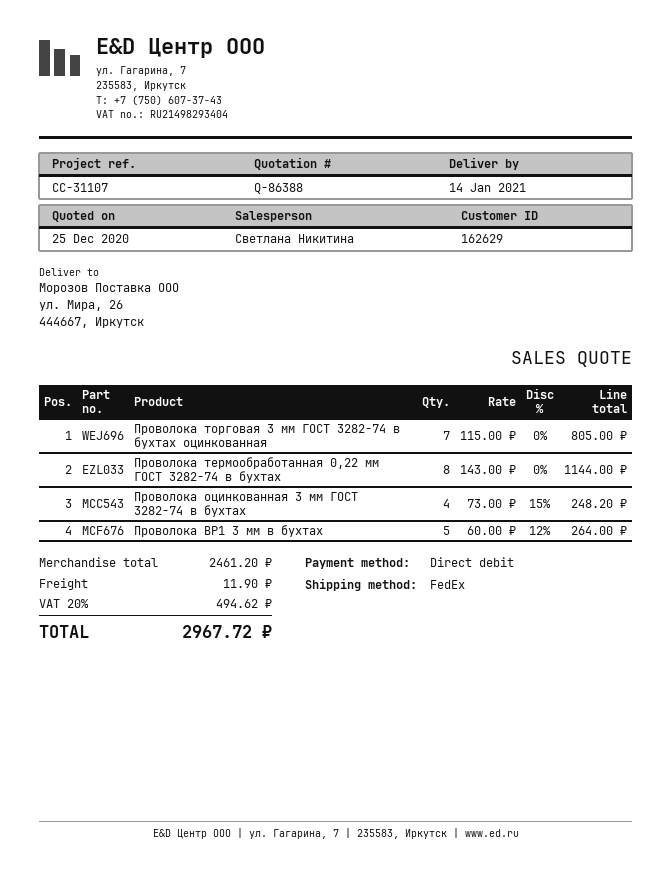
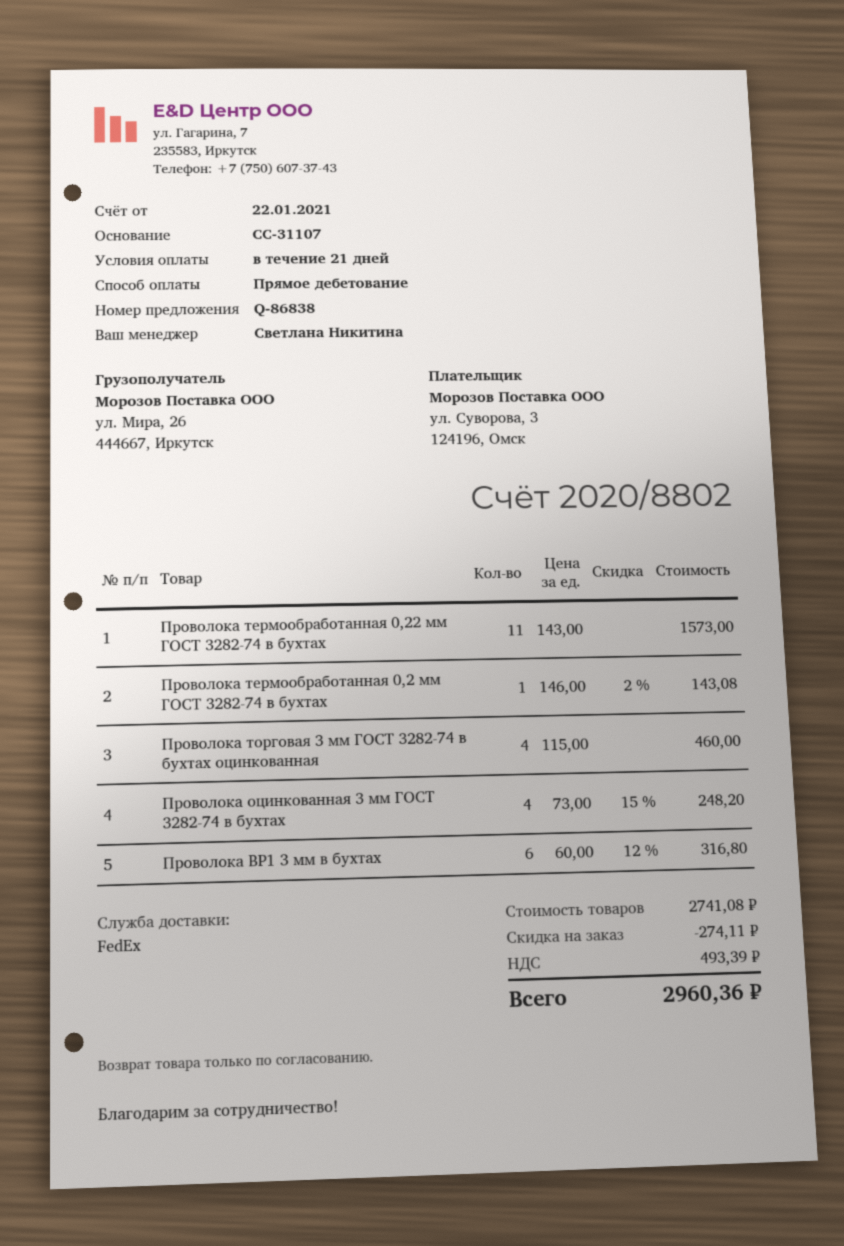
quote number: Q-86388 -> Q-86838
Проволока торговая 3 мм ГОСТ 3282-74 в бухтах оцинкованная: 7 x 115.00 = 805.00 -> 4 x 115.00 = 460.00
Проволока термообработанная 0,22 мм ГОСТ 3282-74 в бухтах: 8 x 143.00 = 1144.00 -> 11 x 143.00 = 1573.00
Проволока ВР1 3 мм в бухтах: 5 x 60.00 - 12% = 264.00 -> 6 x 60.00 - 12% = 316.80
Проволока термообработанная 0,2 мм ГОСТ 3282-74 в бухтах: none -> 1 x 146.00 - 2% = 143.08
subtotal: 2461.20 -> 2741.08
discount: none -> 274.11
shipping: 11.90 -> none
tax: 494.62 -> 493.39
total: 2967.72 -> 2960.36

